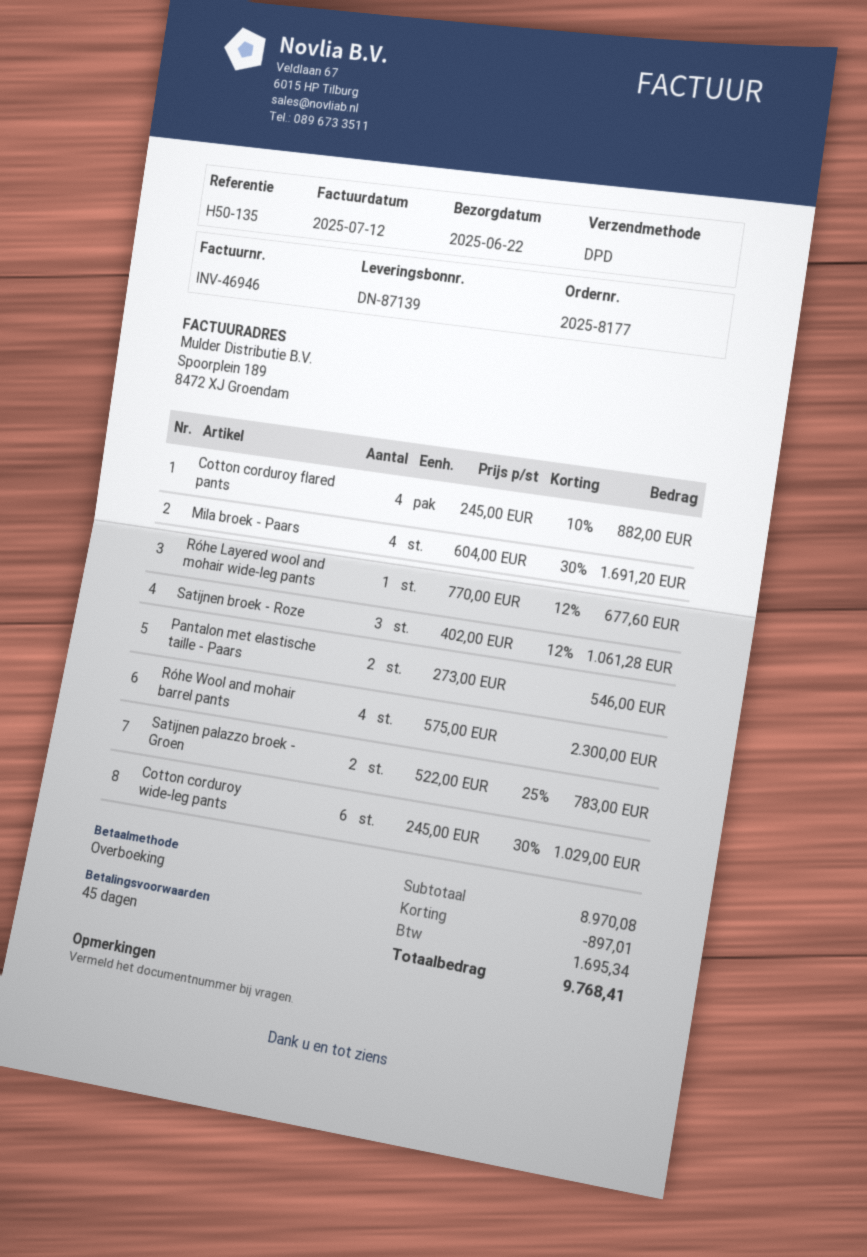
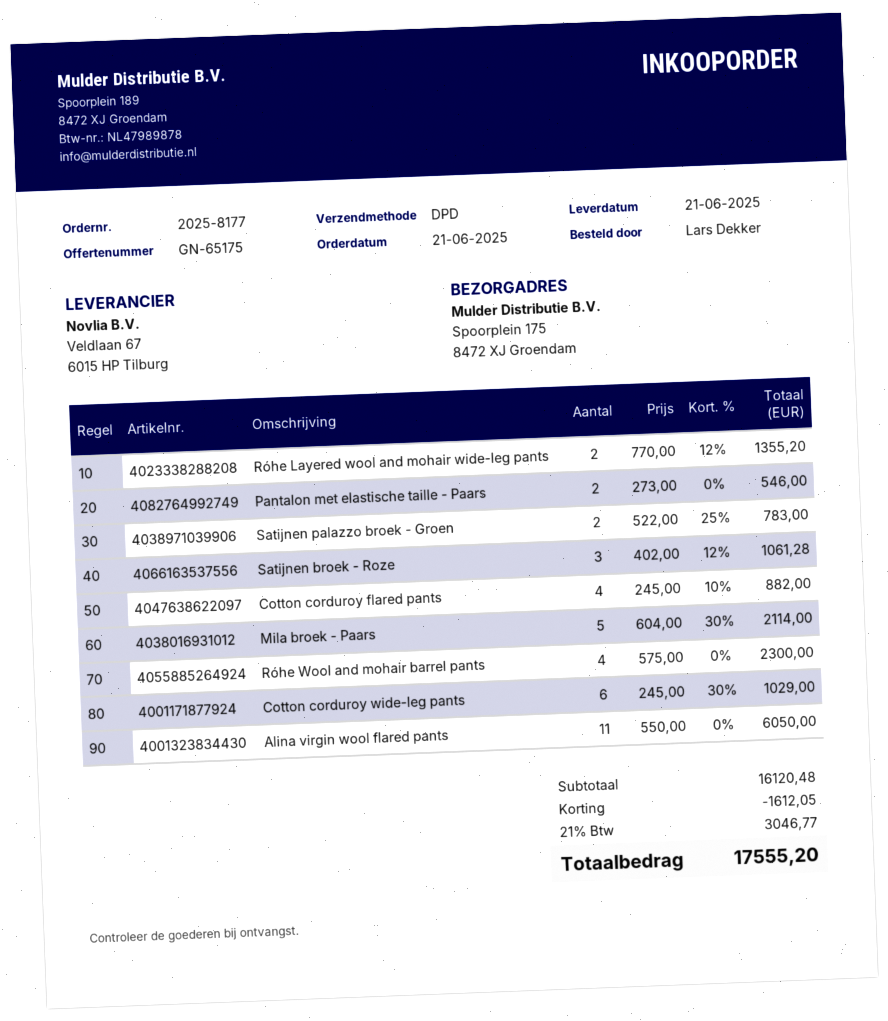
delivery date: 2025-06-22 -> 2025-06-21
Mila broek - Paars: 4 x 604.00 - 30% = 1691.20 -> 5 x 604.00 - 30% = 2114.00
Róhe Layered wool and mohair wide-leg pants: 1 x 770.00 - 12% = 677.60 -> 2 x 770.00 - 12% = 1355.20
Alina virgin wool flared pants: none -> 11 x 550.00 = 6050.00
subtotal: 8970.08 -> 16120.48
discount: 897.01 -> 1612.05
tax: 1695.34 -> 3046.77
total: 9768.41 -> 17555.20

